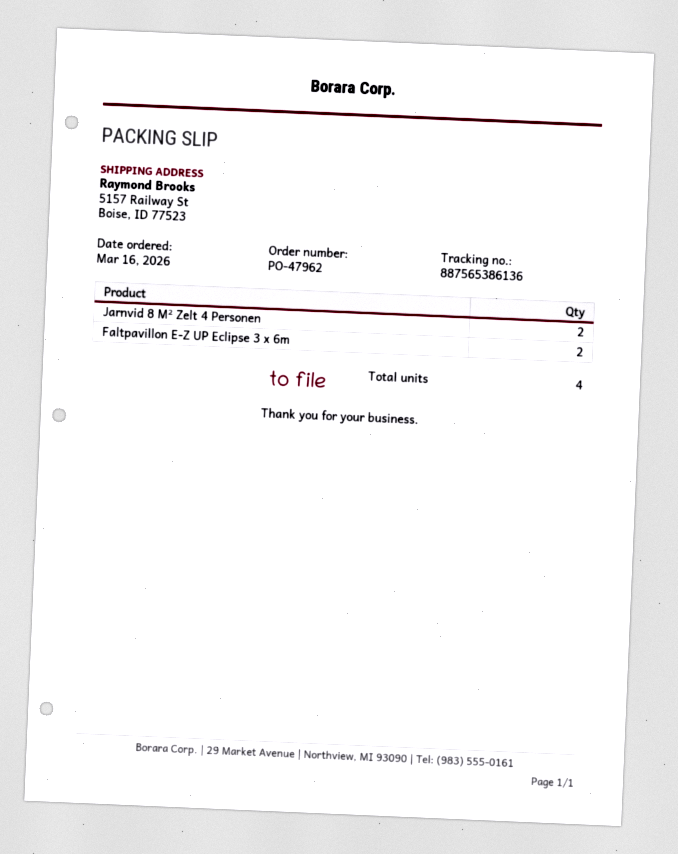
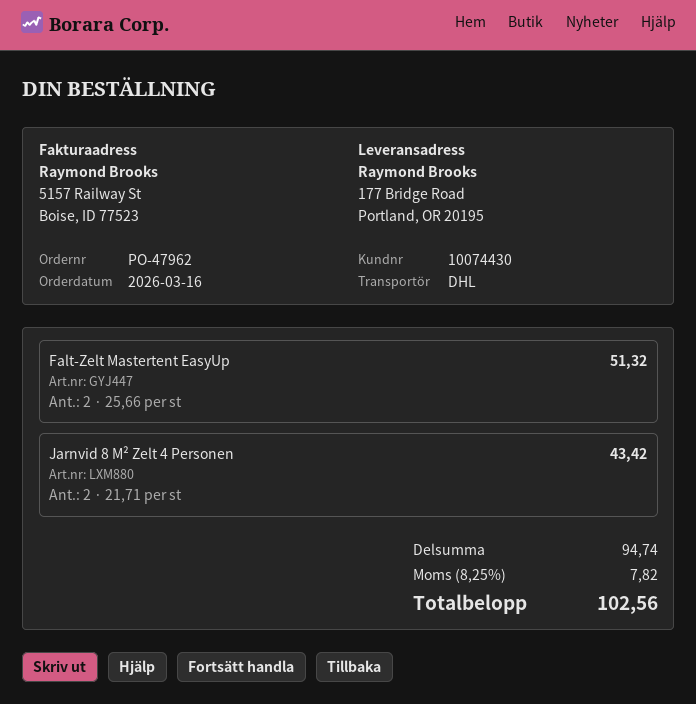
ship to: 5157 Railway St, Boise, ID 77523 -> 177 Bridge Road, Portland, OR 20195
Faltpavillon E-Z UP Eclipse 3 x 6m: 2 -> none
Falt-Zelt Mastertent EasyUp: none -> 2

